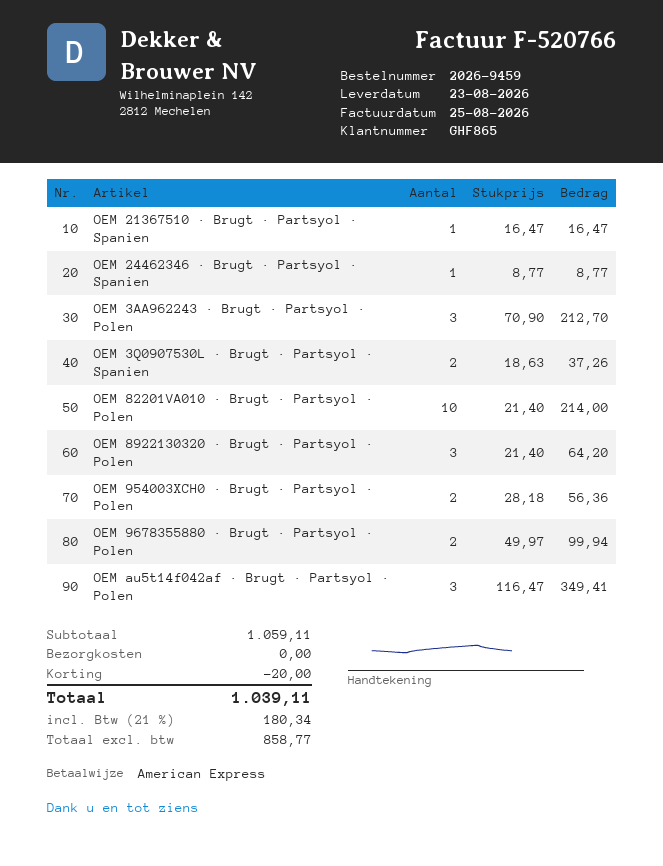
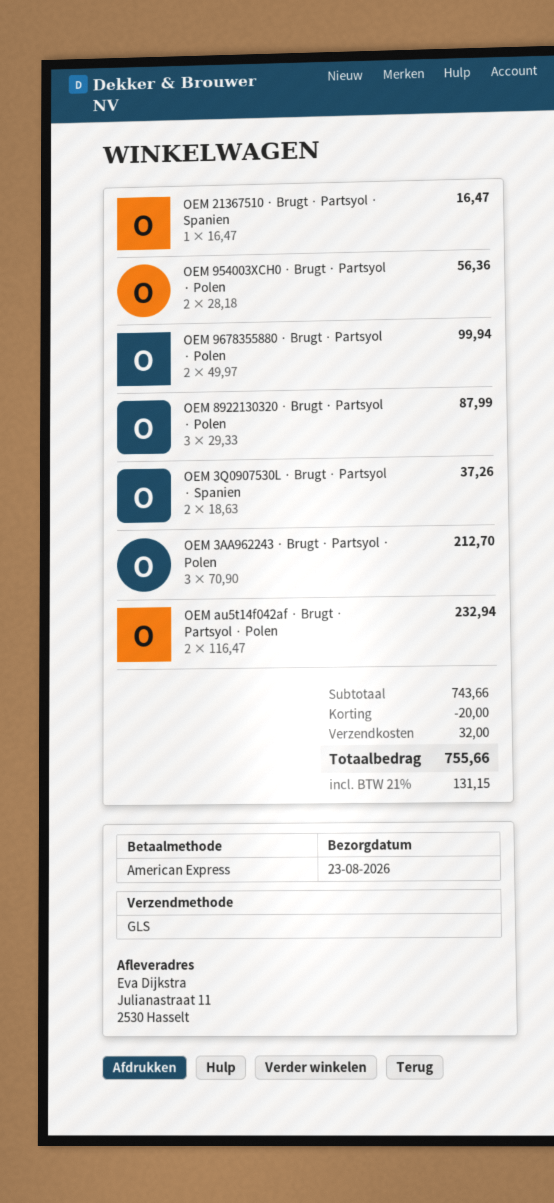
OEM 24462346 · Brugt · Partsyol · Spanien: 1 x 8.77 = 8.77 -> none
OEM 82201VA010 · Brugt · Partsyol · Polen: 10 x 21.40 = 214.00 -> none
OEM 8922130320 · Brugt · Partsyol · Polen: 3 x 21.40 = 64.20 -> 3 x 29.33 = 87.99
OEM au5t14f042af · Brugt · Partsyol · Polen: 3 x 116.47 = 349.41 -> 2 x 116.47 = 232.94
subtotal: 1059.11 -> 743.66
shipping: 0.00 -> 32.00
tax: 21% = 180.34 -> 21% = 131.15
total: 1039.11 -> 755.66

